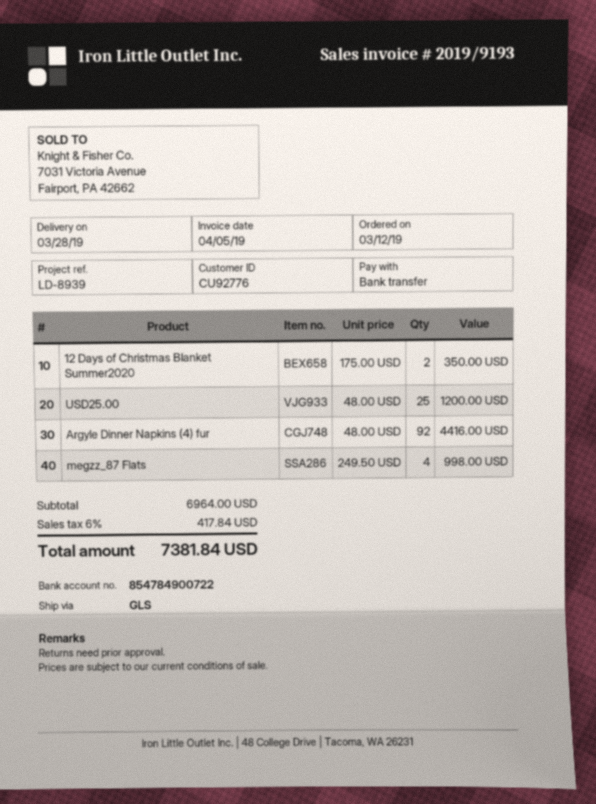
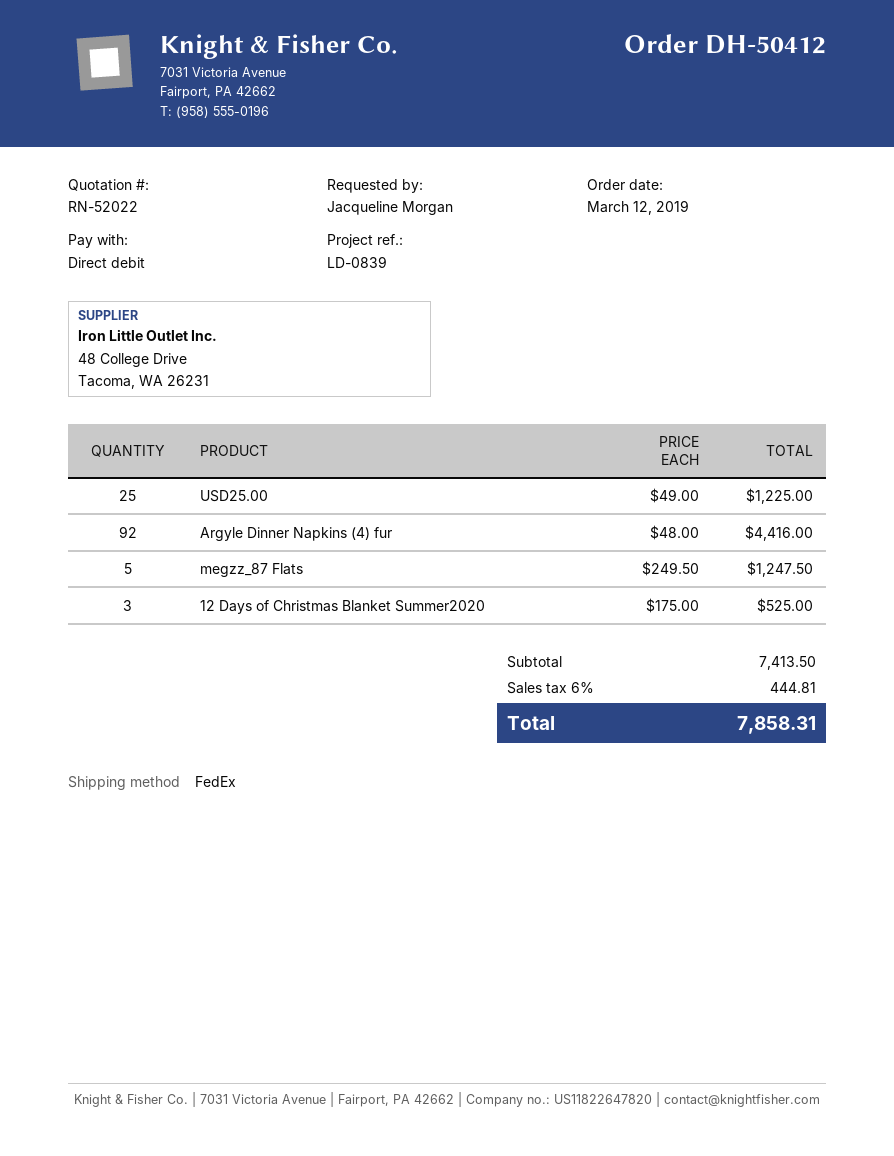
reference: LD-8939 -> LD-0839
payment method: bank transfer -> direct debit
shipping method: GLS -> FedEx
12 Days of Christmas Blanket Summer2020: 2 x 175.00 = 350.00 -> 3 x 175.00 = 525.00
USD25.00: 25 x 48.00 = 1200.00 -> 25 x 49.00 = 1225.00
megzz_87 Flats: 4 x 249.50 = 998.00 -> 5 x 249.50 = 1247.50
subtotal: 6964.00 -> 7413.50
tax: 6% = 417.84 -> 6% = 444.81
total: 7381.84 -> 7858.31

